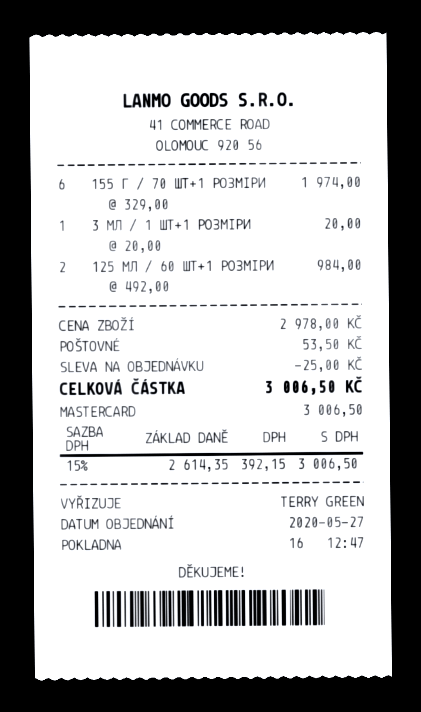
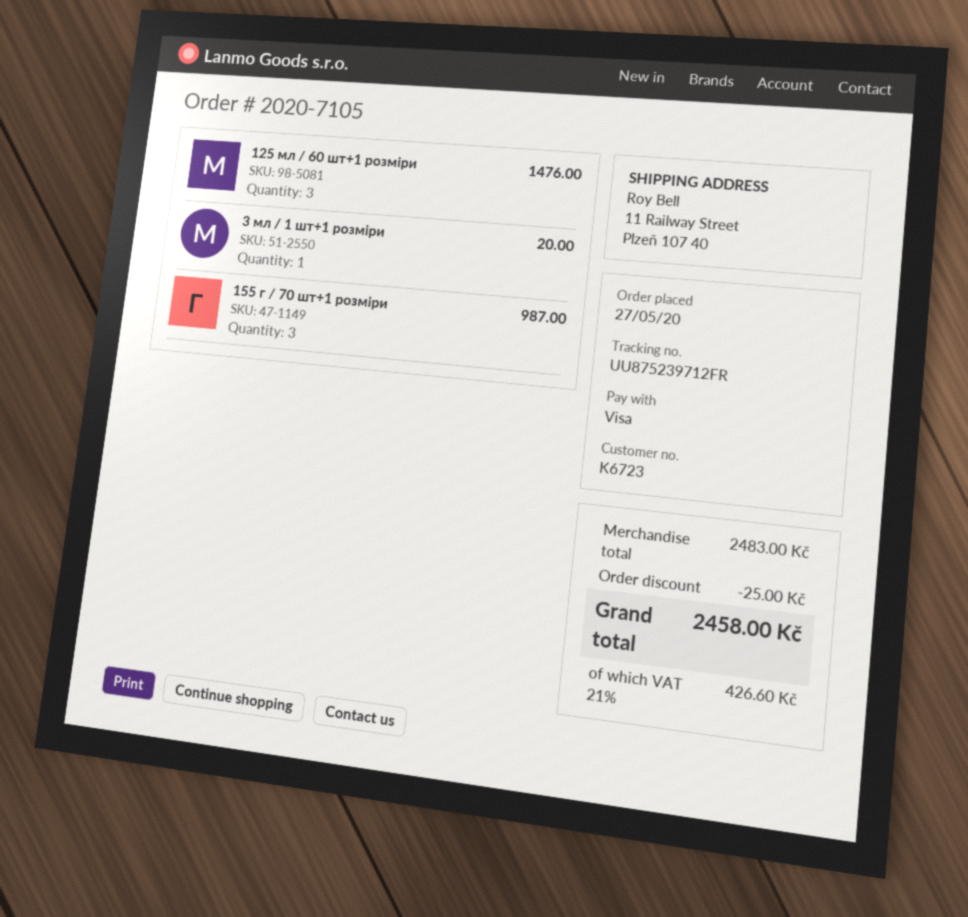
payment method: Mastercard -> Visa
155 Г / 70 ШТ+1 РОЗМІРИ: 6 for 1974.00 -> 3 for 987.00
125 МЛ / 60 ШТ+1 РОЗМІРИ: 2 for 984.00 -> 3 for 1476.00
subtotal: 2978.00 -> 2483.00
shipping: 53.50 -> none
tax: 15% = 392.15 -> 21% = 426.60
total: 3006.50 -> 2458.00

